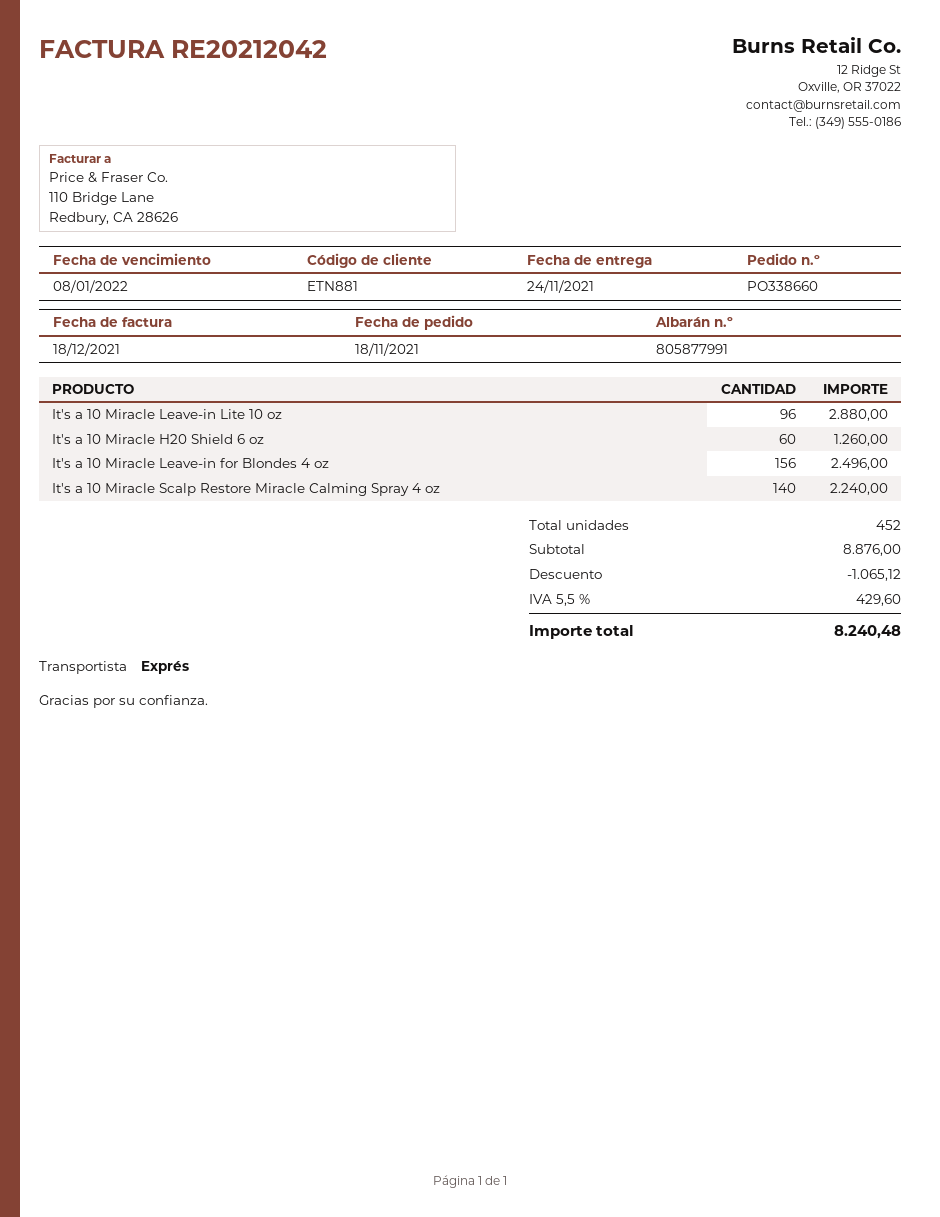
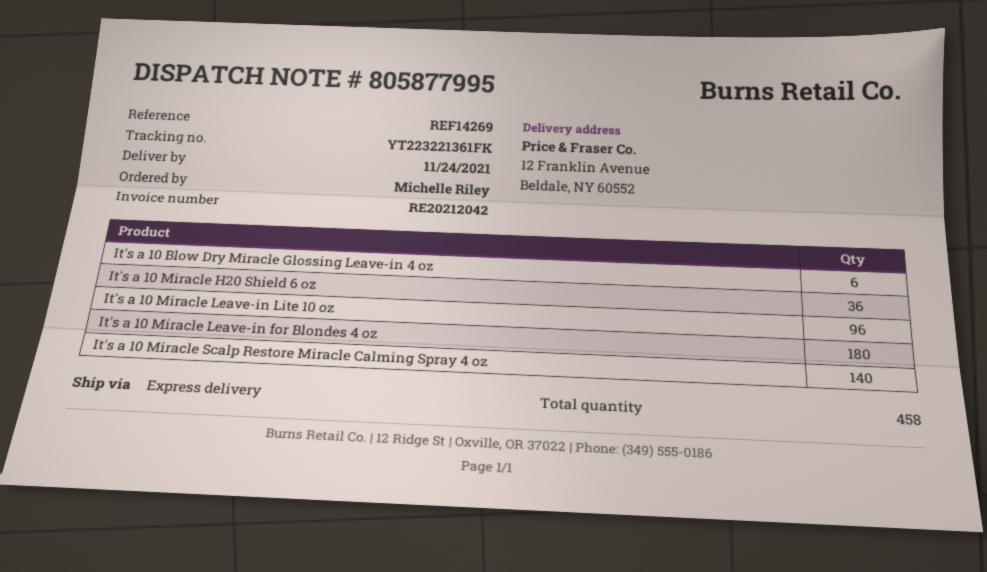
delivery note number: 805877991 -> 805877995
It's a 10 Miracle H20 Shield 6 oz: 60 -> 36
It's a 10 Miracle Leave-in for Blondes 4 oz: 156 -> 180
It's a 10 Blow Dry Miracle Glossing Leave-in 4 oz: none -> 6
total quantity: 452 -> 458

